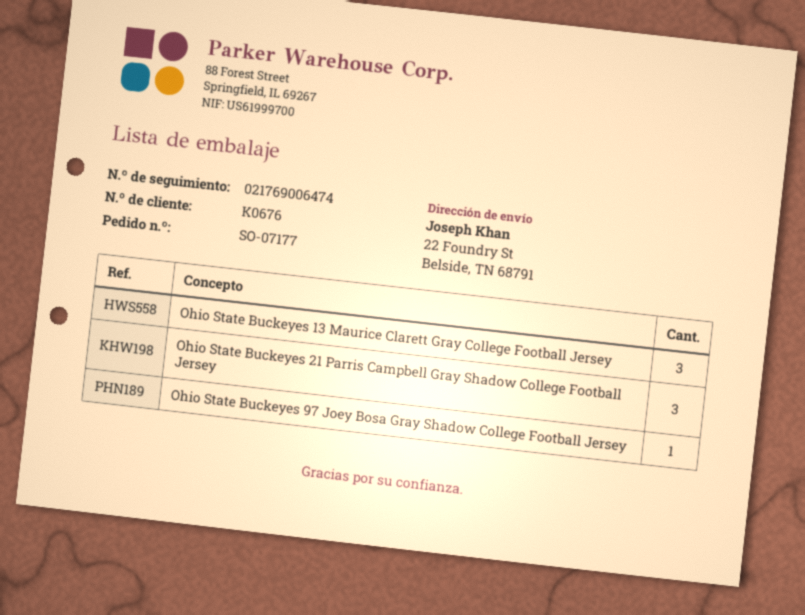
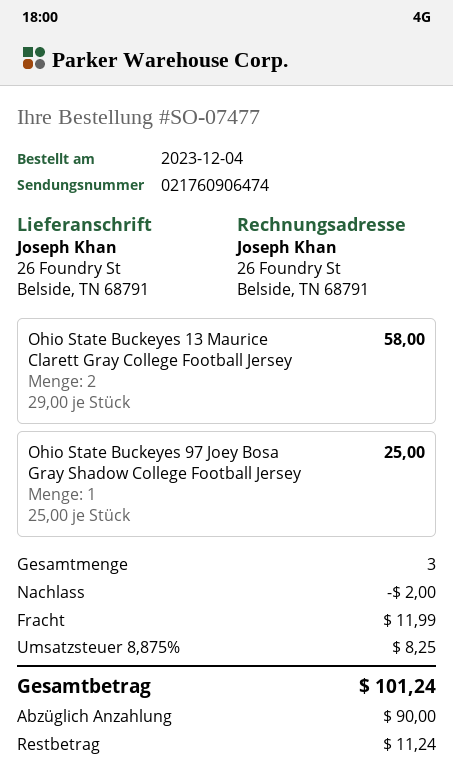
order number: SO-07177 -> SO-07477
tracking number: 021769006474 -> 021760906474
ship to: 22 Foundry St, Belside, TN 68791 -> 26 Foundry St, Belside, TN 68791
Ohio State Buckeyes 13 Maurice Clarett Gray College Football Jersey: 3 -> 2
Ohio State Buckeyes 21 Parris Campbell Gray Shadow College Football Jersey: 3 -> none

